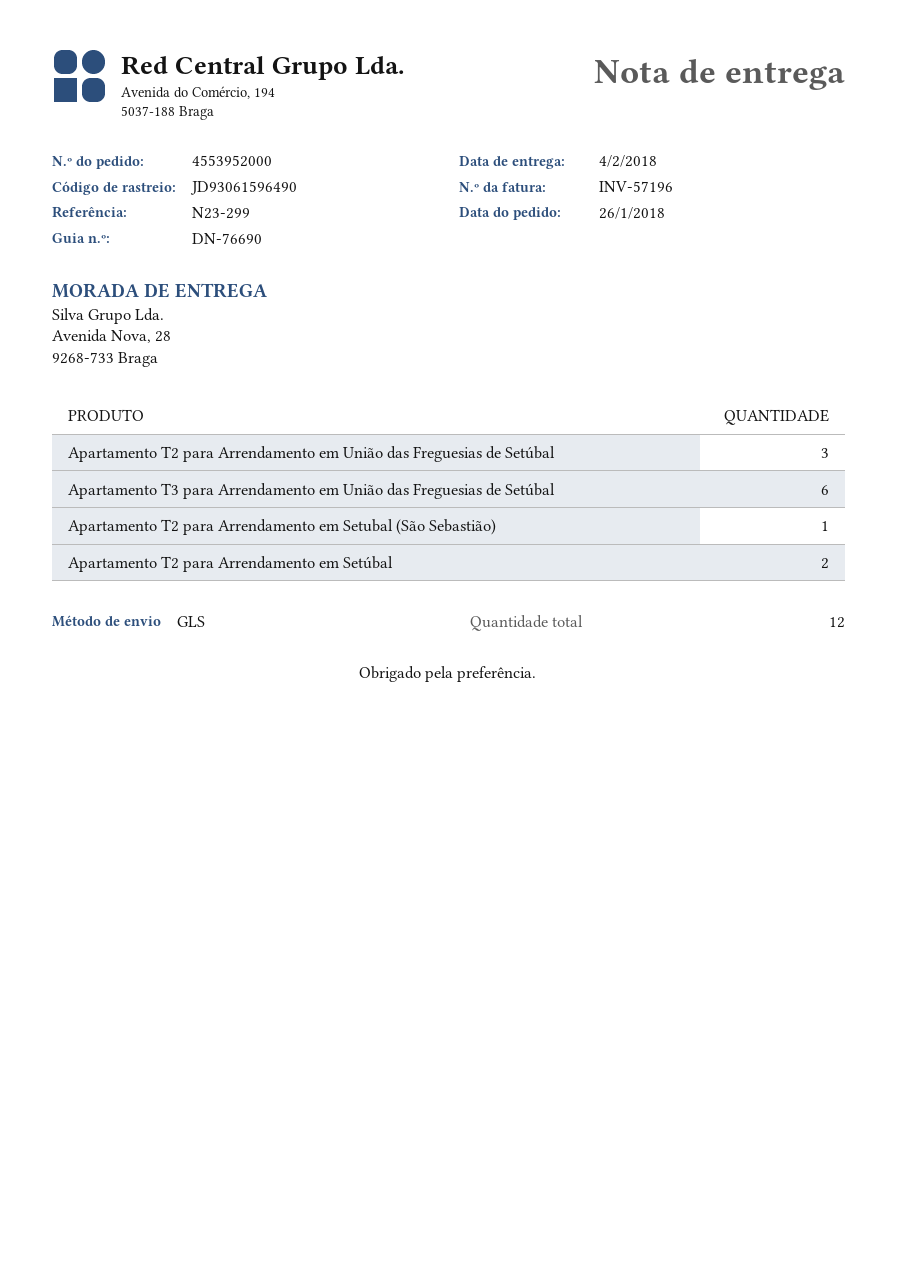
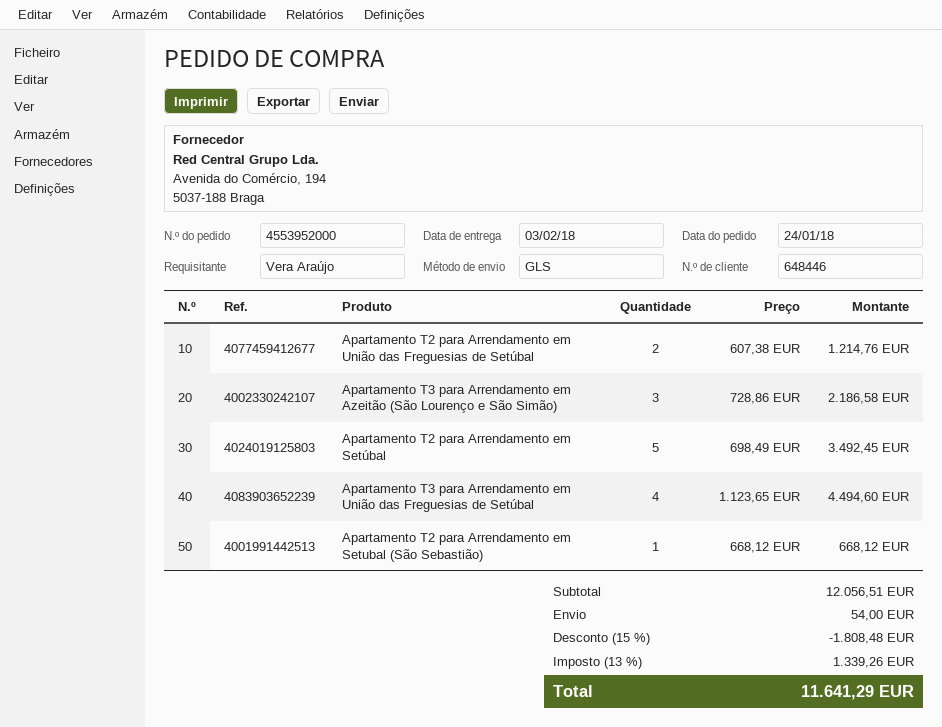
order date: 2018-01-26 -> 2018-01-24
delivery date: 2018-02-04 -> 2018-02-03
Apartamento T2 para Arrendamento em União das Freguesias de Setúbal: 3 -> 2
Apartamento T3 para Arrendamento em União das Freguesias de Setúbal: 6 -> 4
Apartamento T2 para Arrendamento em Setúbal: 2 -> 5
Apartamento T3 para Arrendamento em Azeitão (São Lourenço e São Simão): none -> 3

